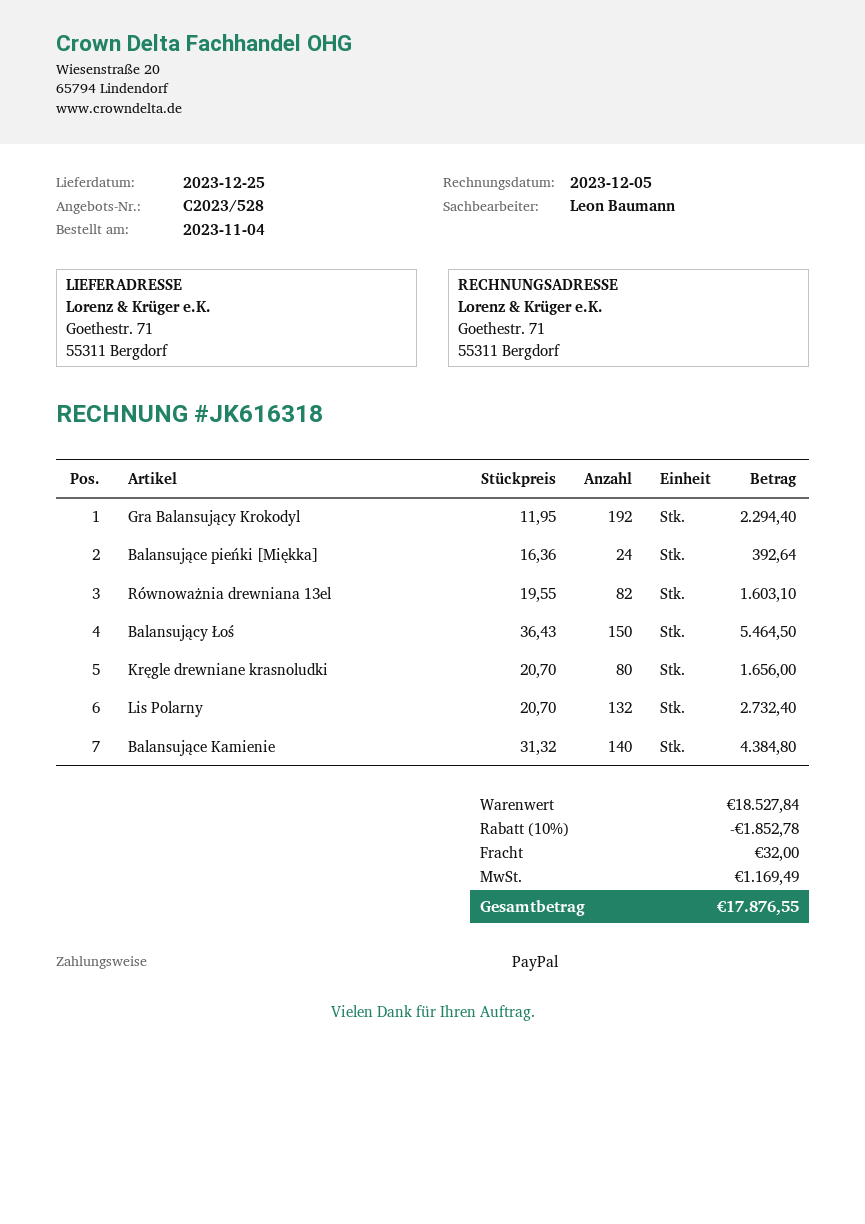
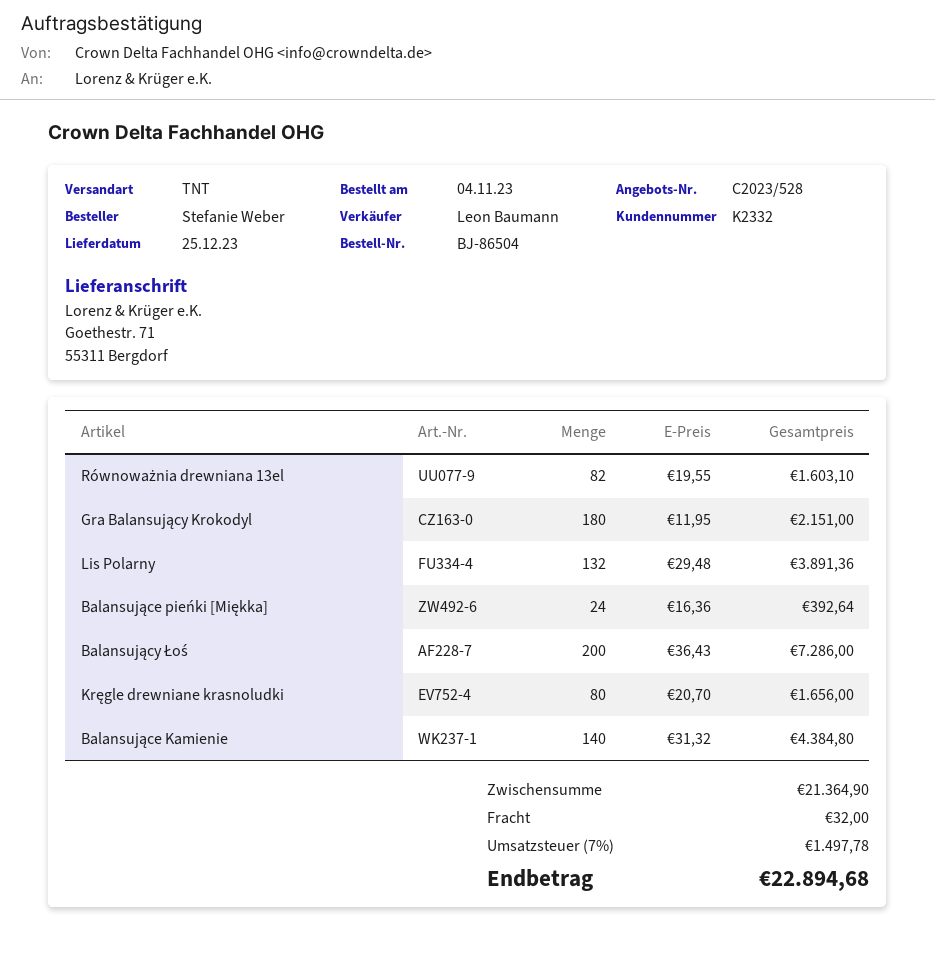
Gra Balansujący Krokodyl: 192 x 11.95 = 2294.40 -> 180 x 11.95 = 2151.00
Balansujący Łoś: 150 x 36.43 = 5464.50 -> 200 x 36.43 = 7286.00
Lis Polarny: 132 x 20.70 = 2732.40 -> 132 x 29.48 = 3891.36
subtotal: 18527.84 -> 21364.90
discount: 10% = 1852.78 -> none
tax: 1169.49 -> 1497.78
total: 17876.55 -> 22894.68

